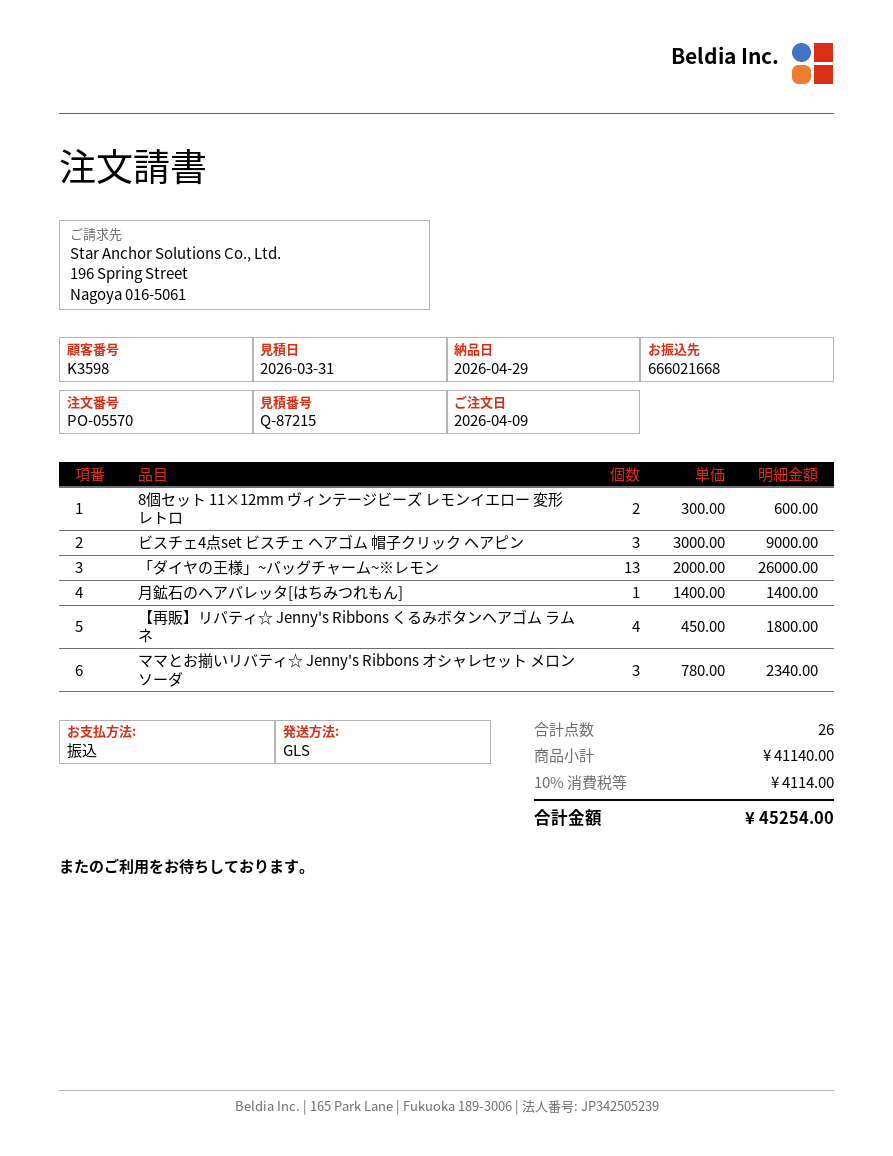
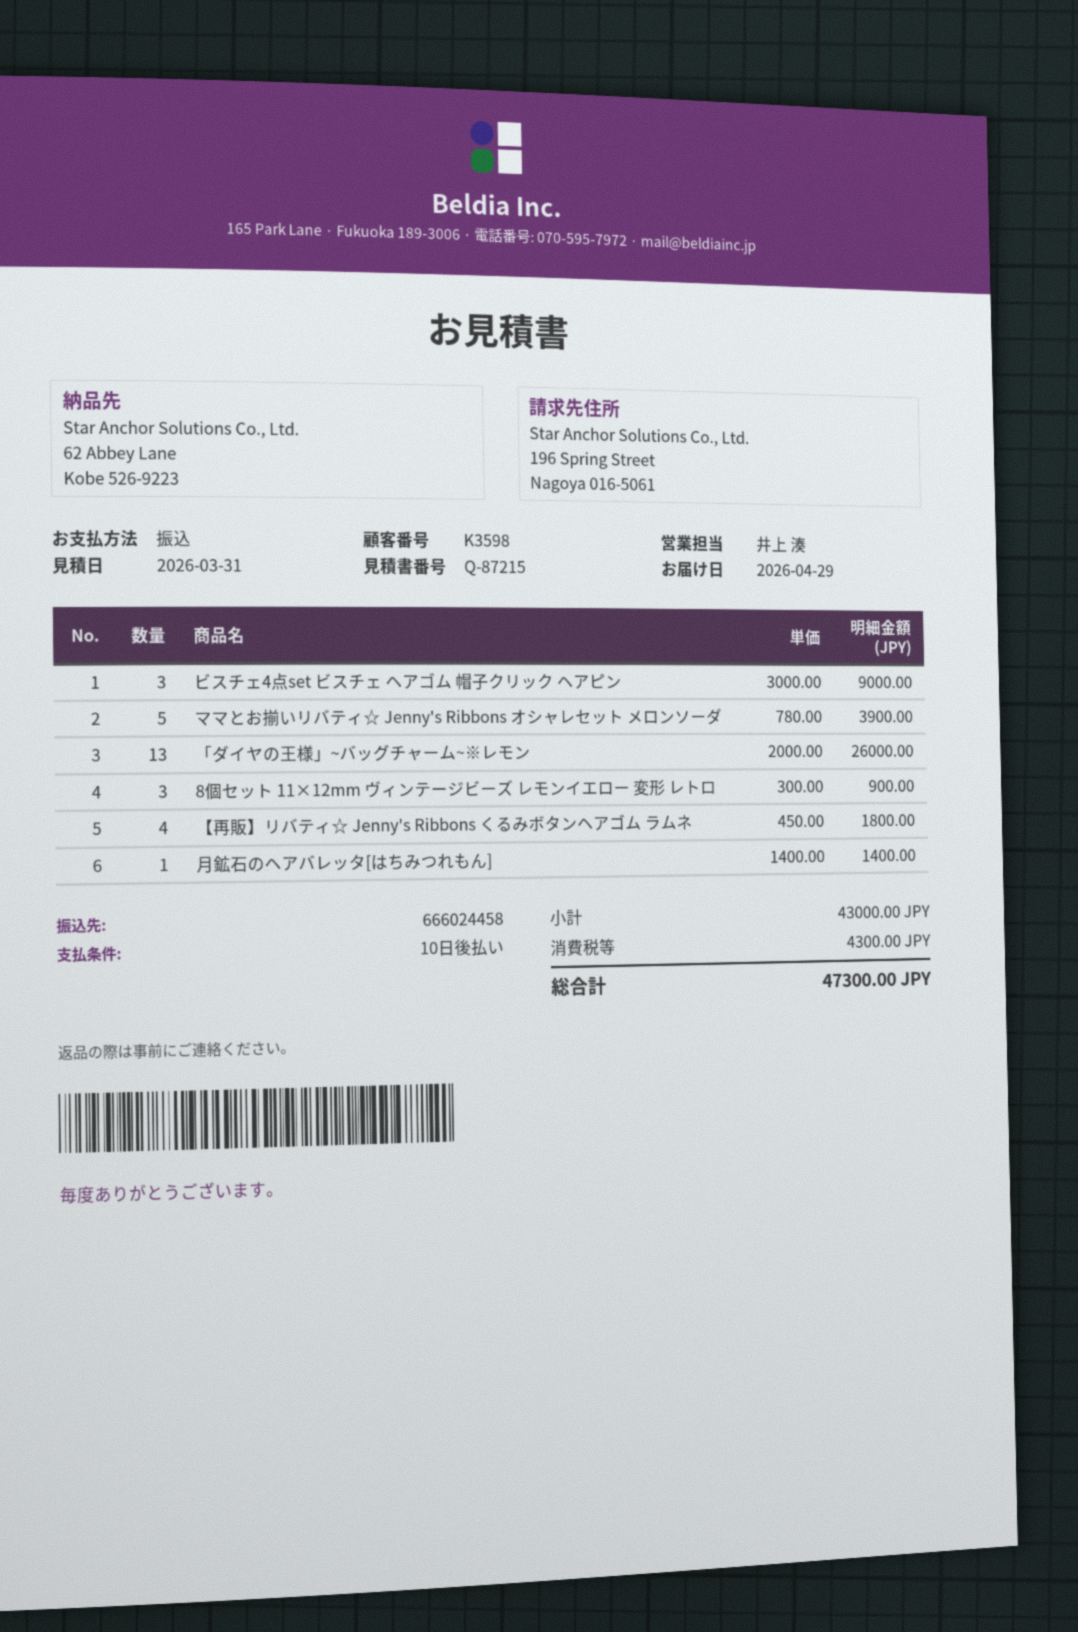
bank account: 666021668 -> 666024458
8個セット 11×12mm ヴィンテージビーズ レモンイエロー 変形 レトロ: 2 x 300.00 = 600.00 -> 3 x 300.00 = 900.00
ママとお揃いリバティ☆ Jenny's Ribbons オシャレセット メロンソーダ: 3 x 780.00 = 2340.00 -> 5 x 780.00 = 3900.00
subtotal: 41140.00 -> 43000.00
tax: 4114.00 -> 4300.00
total: 45254.00 -> 47300.00

